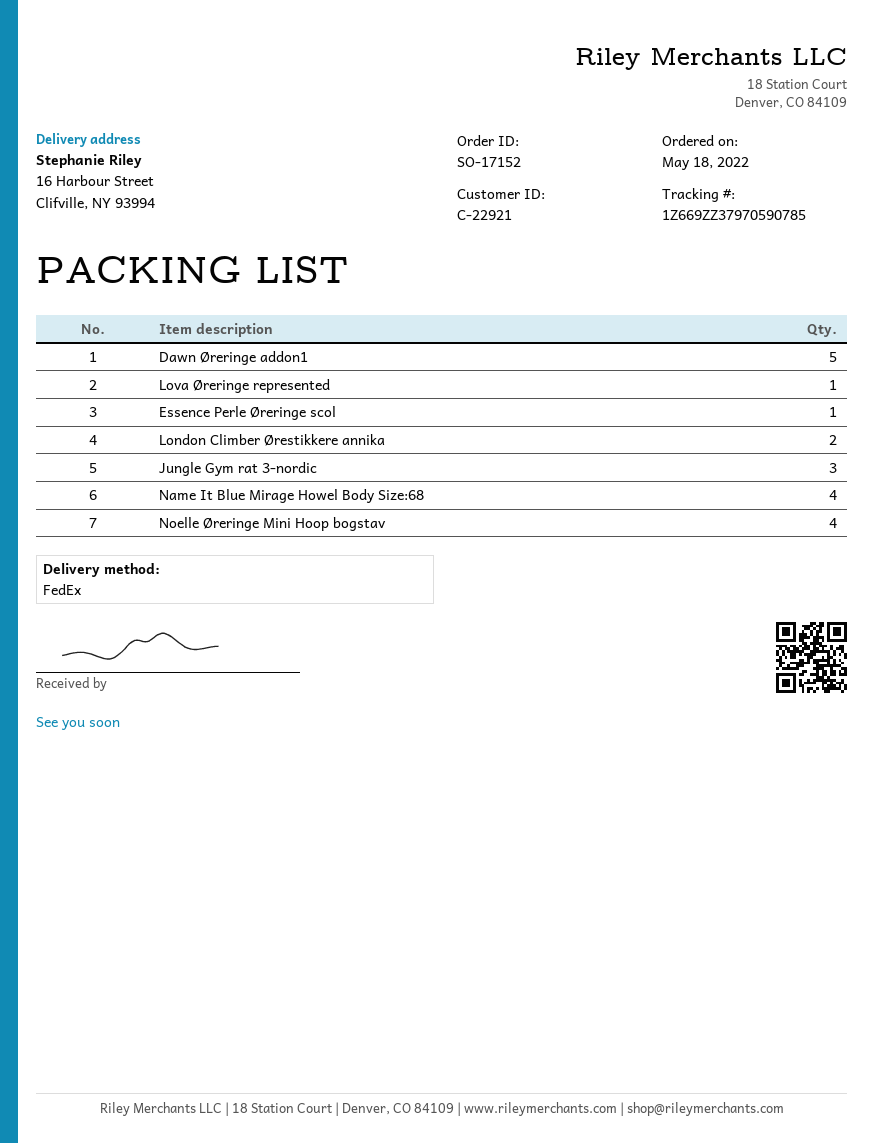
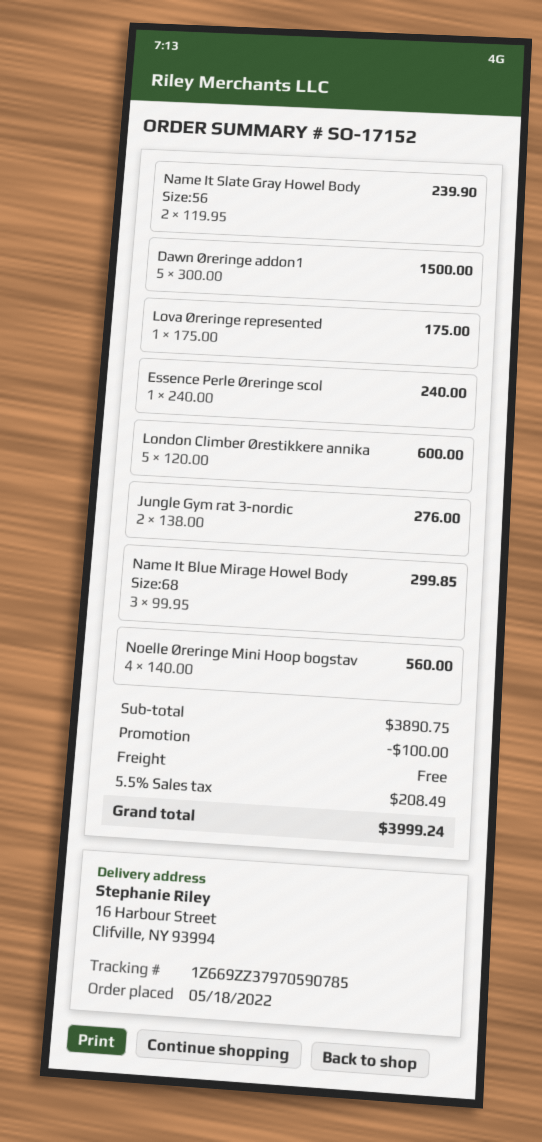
London Climber Ørestikkere annika: 2 -> 5
Jungle Gym rat 3-nordic: 3 -> 2
Name It Blue Mirage Howel Body Size:68: 4 -> 3
Name It Slate Gray Howel Body Size:56: none -> 2

